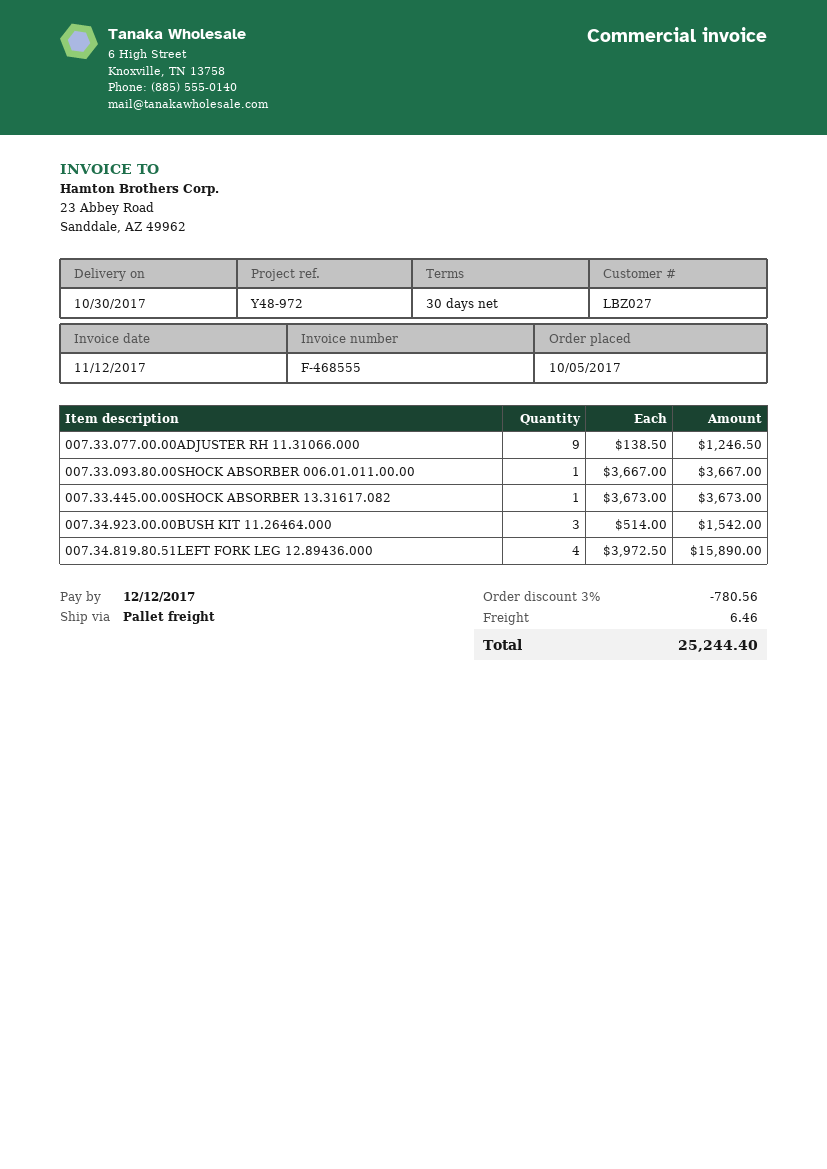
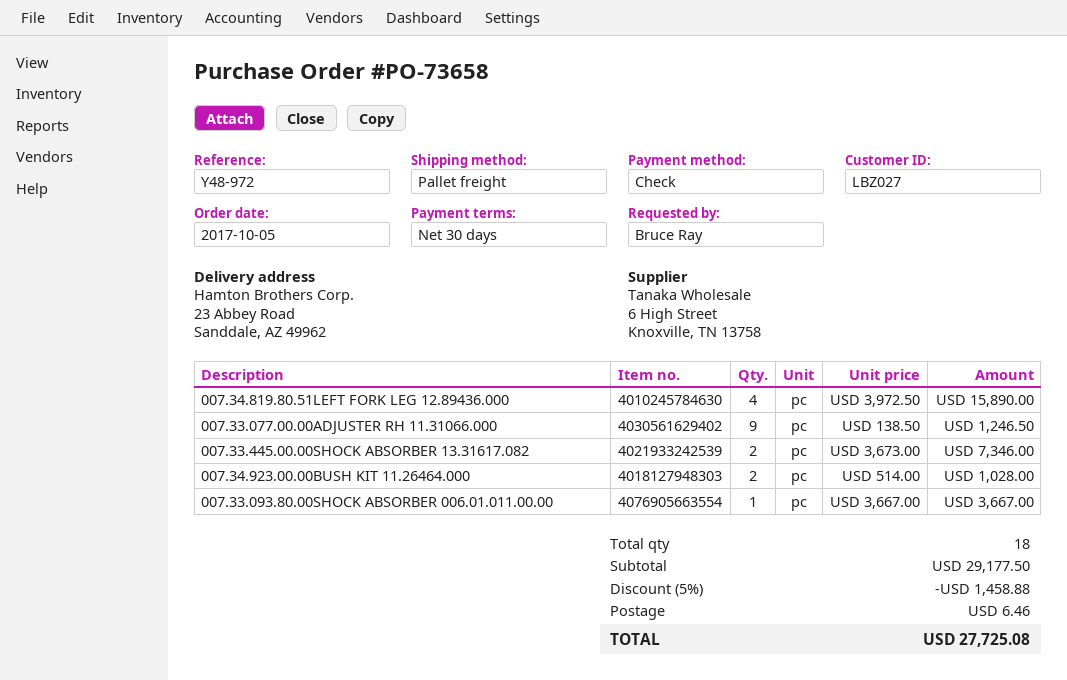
007.33.445.00.00SHOCK ABSORBER 13.31617.082: 1 x 3673.00 = 3673.00 -> 2 x 3673.00 = 7346.00
007.34.923.00.00BUSH KIT 11.26464.000: 3 x 514.00 = 1542.00 -> 2 x 514.00 = 1028.00
discount: 3% = 780.56 -> 5% = 1458.88
total: 25244.40 -> 27725.08

